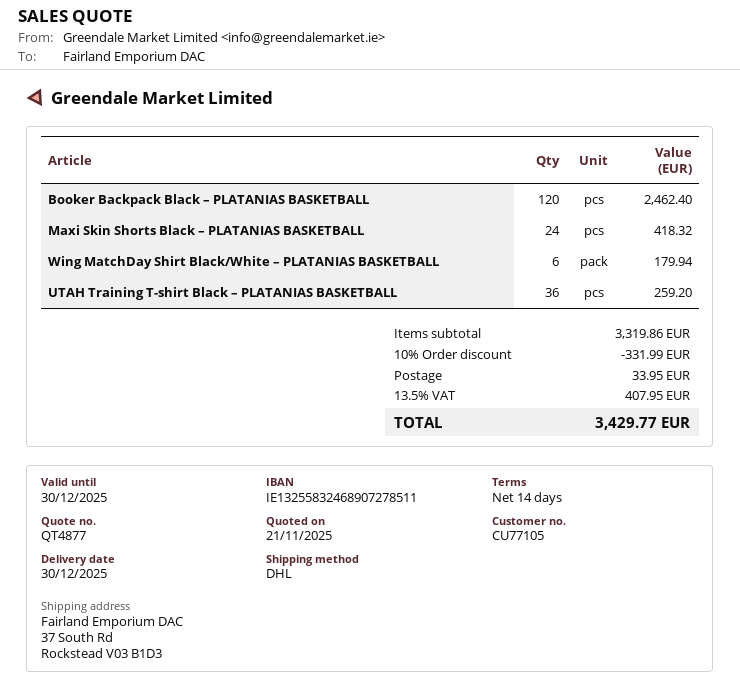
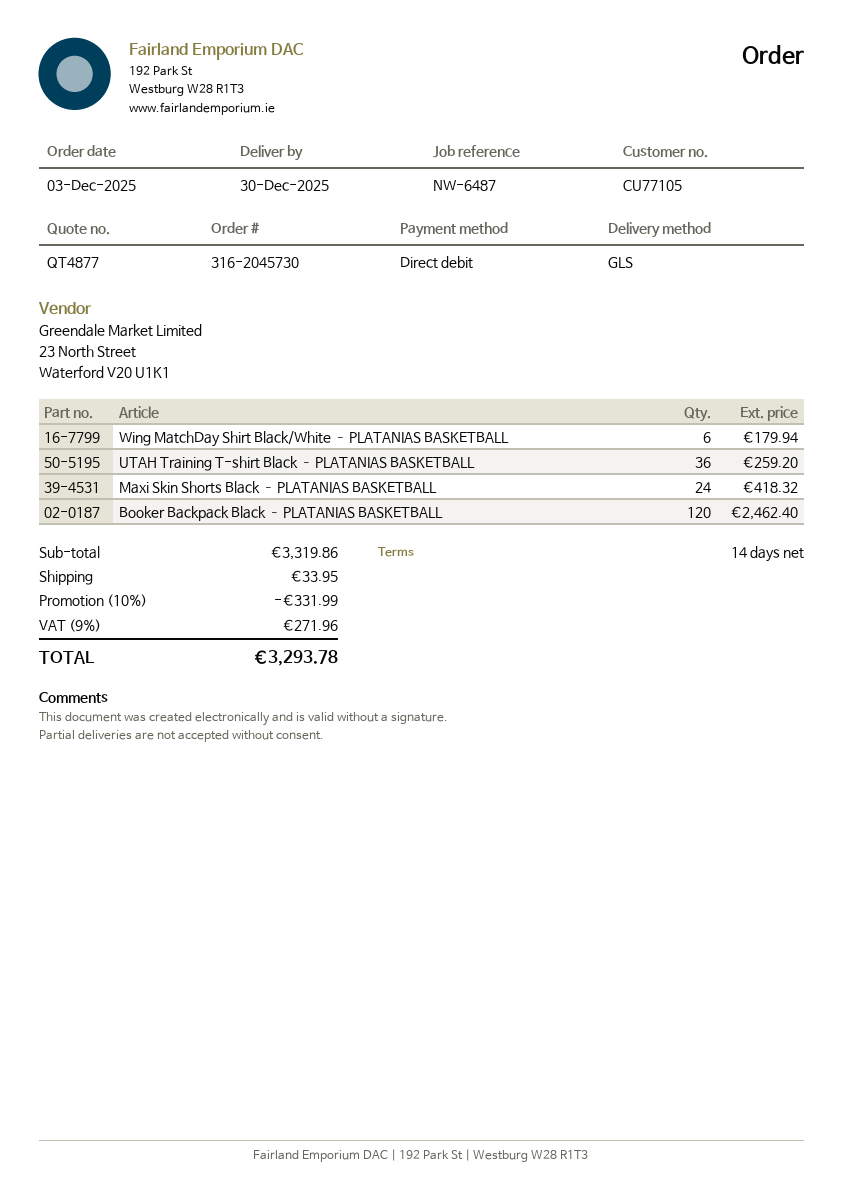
shipping method: DHL -> GLS
tax: 13.5% = 407.95 -> 9% = 271.96
total: 3429.77 -> 3293.78

